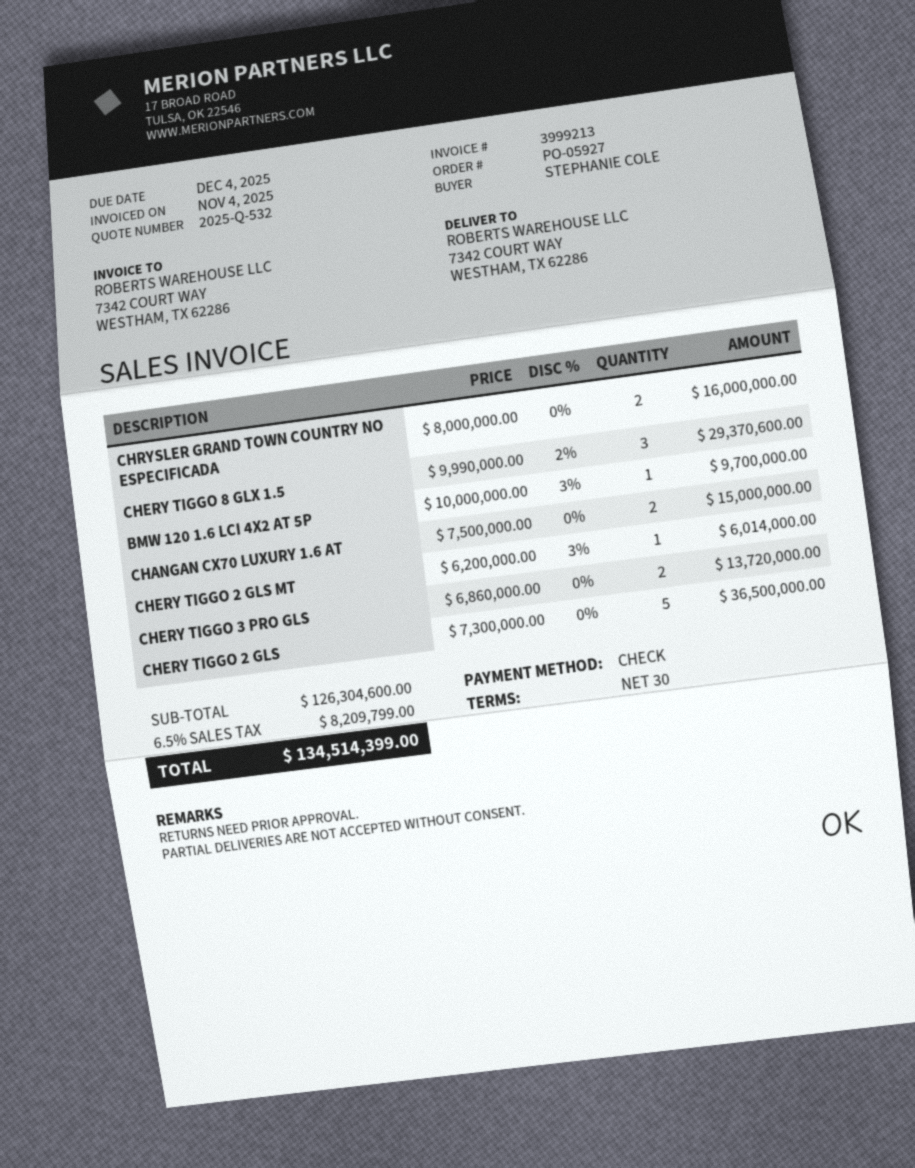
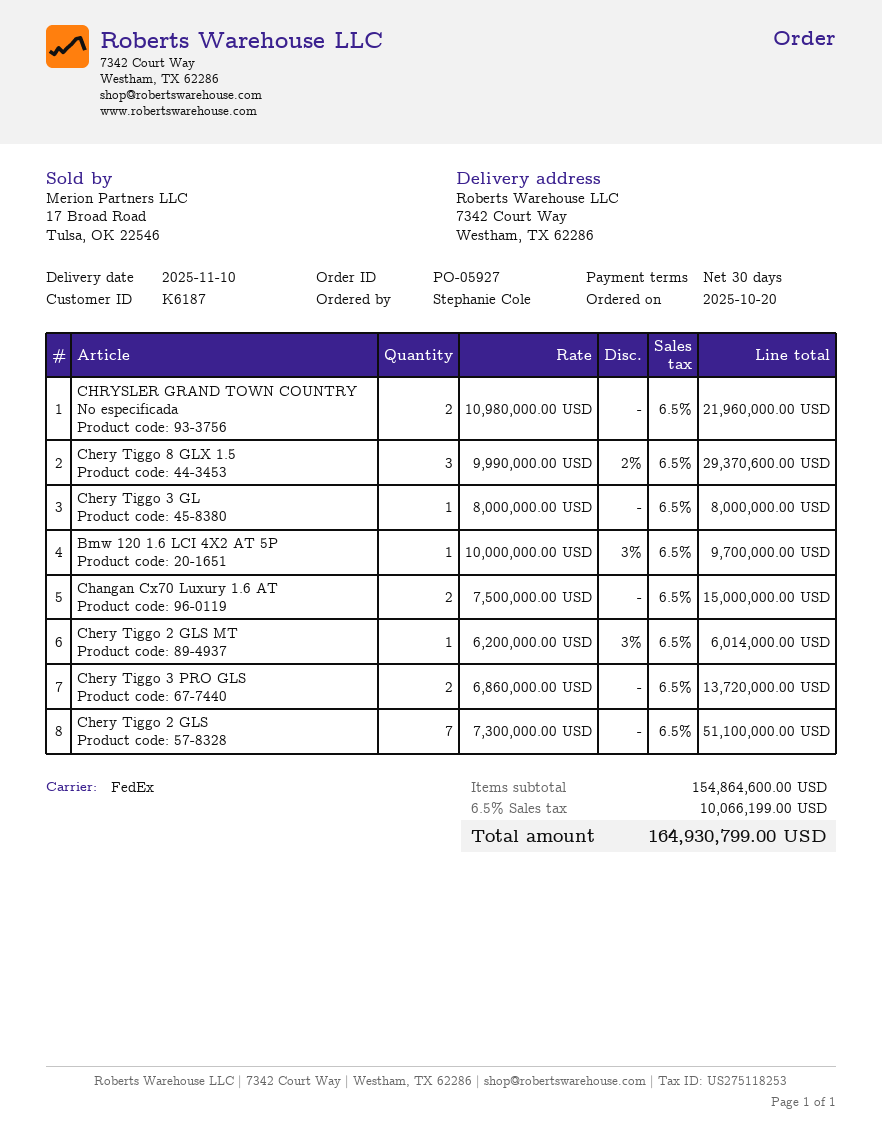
CHRYSLER GRAND TOWN COUNTRY NO ESPECIFICADA: 2 x 8000000.00 = 16000000.00 -> 2 x 10980000.00 = 21960000.00
CHERY TIGGO 2 GLS: 5 x 7300000.00 = 36500000.00 -> 7 x 7300000.00 = 51100000.00
Chery Tiggo 3 GL: none -> 1 x 8000000.00 = 8000000.00
subtotal: 126304600.00 -> 154864600.00
tax: 6.5% = 8209799.00 -> 6.5% = 10066199.00
total: 134514399.00 -> 164930799.00

